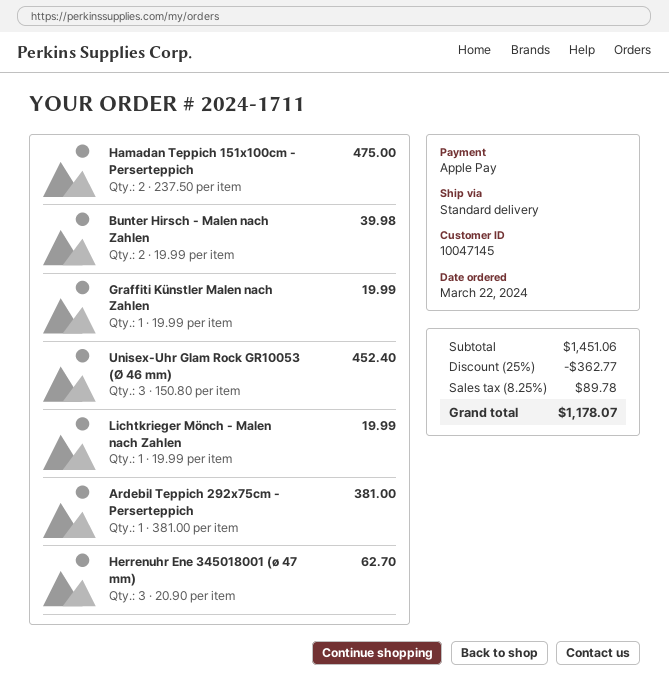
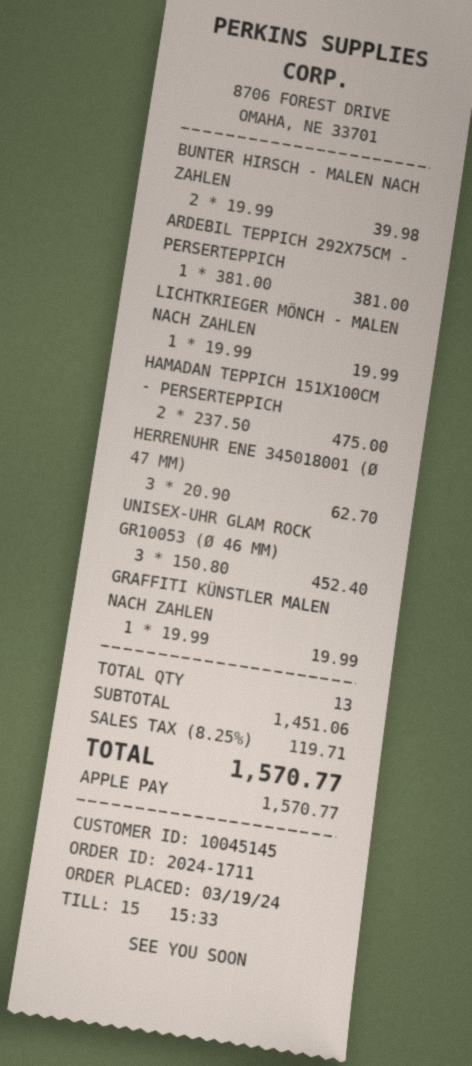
order date: 2024-03-22 -> 2024-03-19
customer number: 10047145 -> 10045145
discount: 25% = 362.77 -> none
tax: 8.25% = 89.78 -> 8.25% = 119.71
total: 1178.07 -> 1570.77

